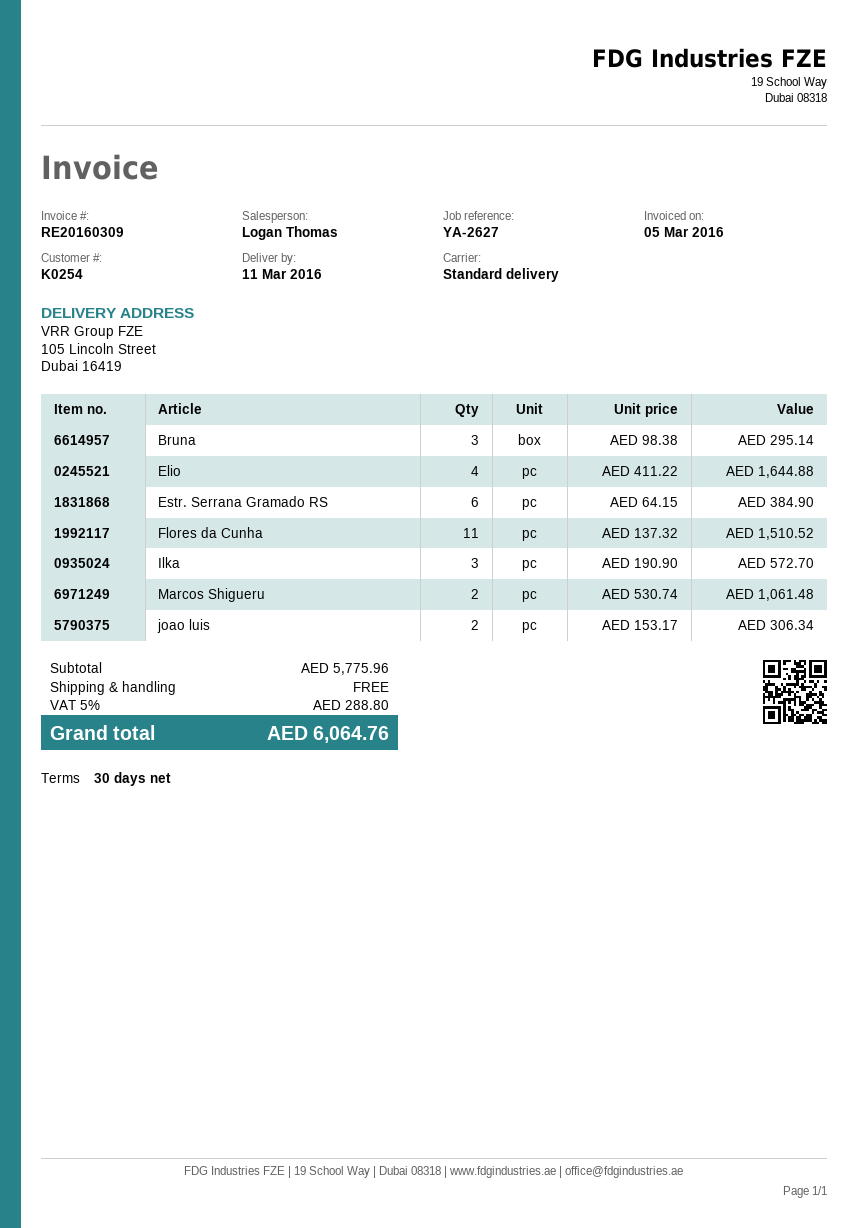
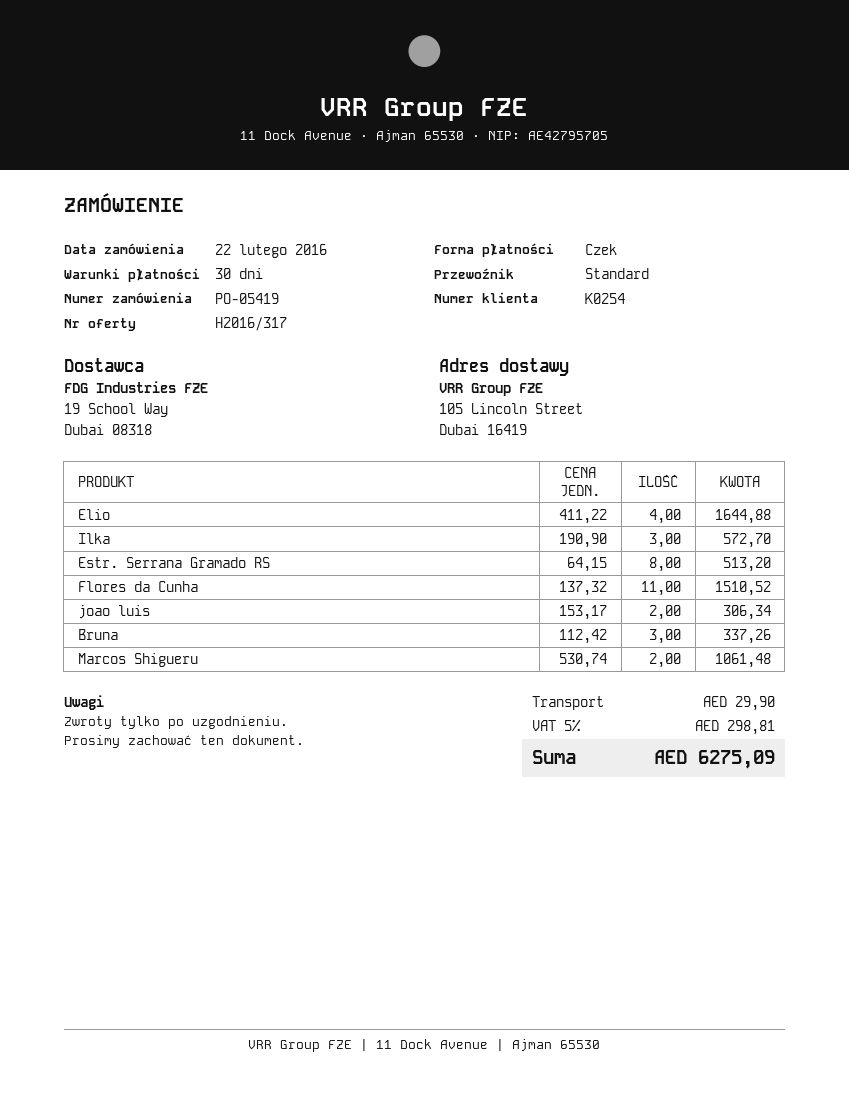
Bruna: 3 x 98.38 = 295.14 -> 3 x 112.42 = 337.26
Estr. Serrana Gramado RS: 6 x 64.15 = 384.90 -> 8 x 64.15 = 513.20
shipping: 0.00 -> 29.90
tax: 5% = 288.80 -> 5% = 298.81
total: 6064.76 -> 6275.09

